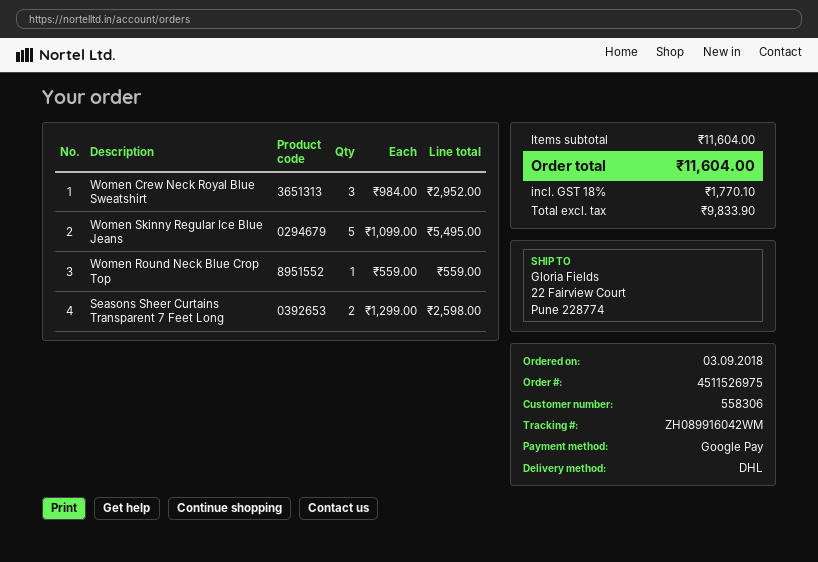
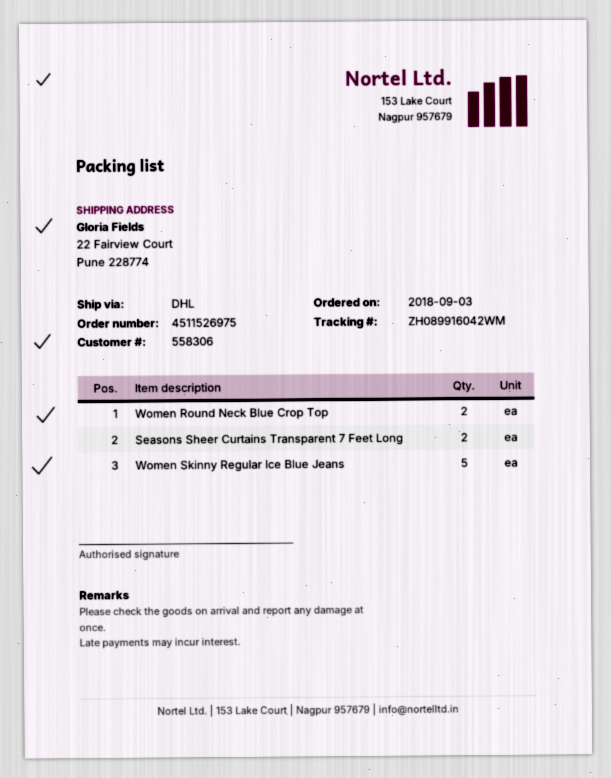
Women Crew Neck Royal Blue Sweatshirt: 3 -> none
Women Round Neck Blue Crop Top: 1 -> 2

